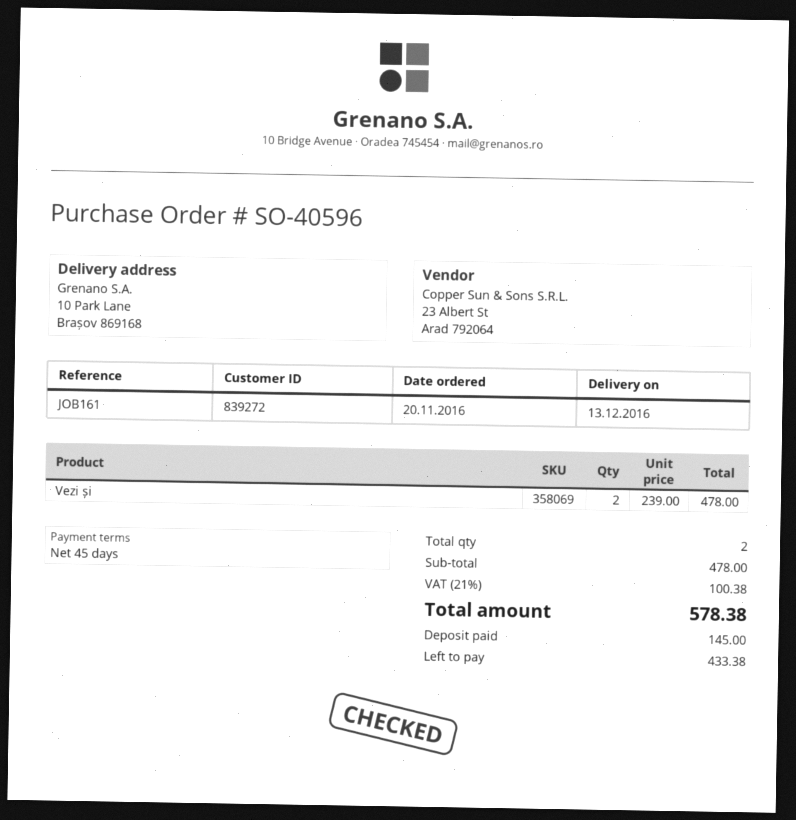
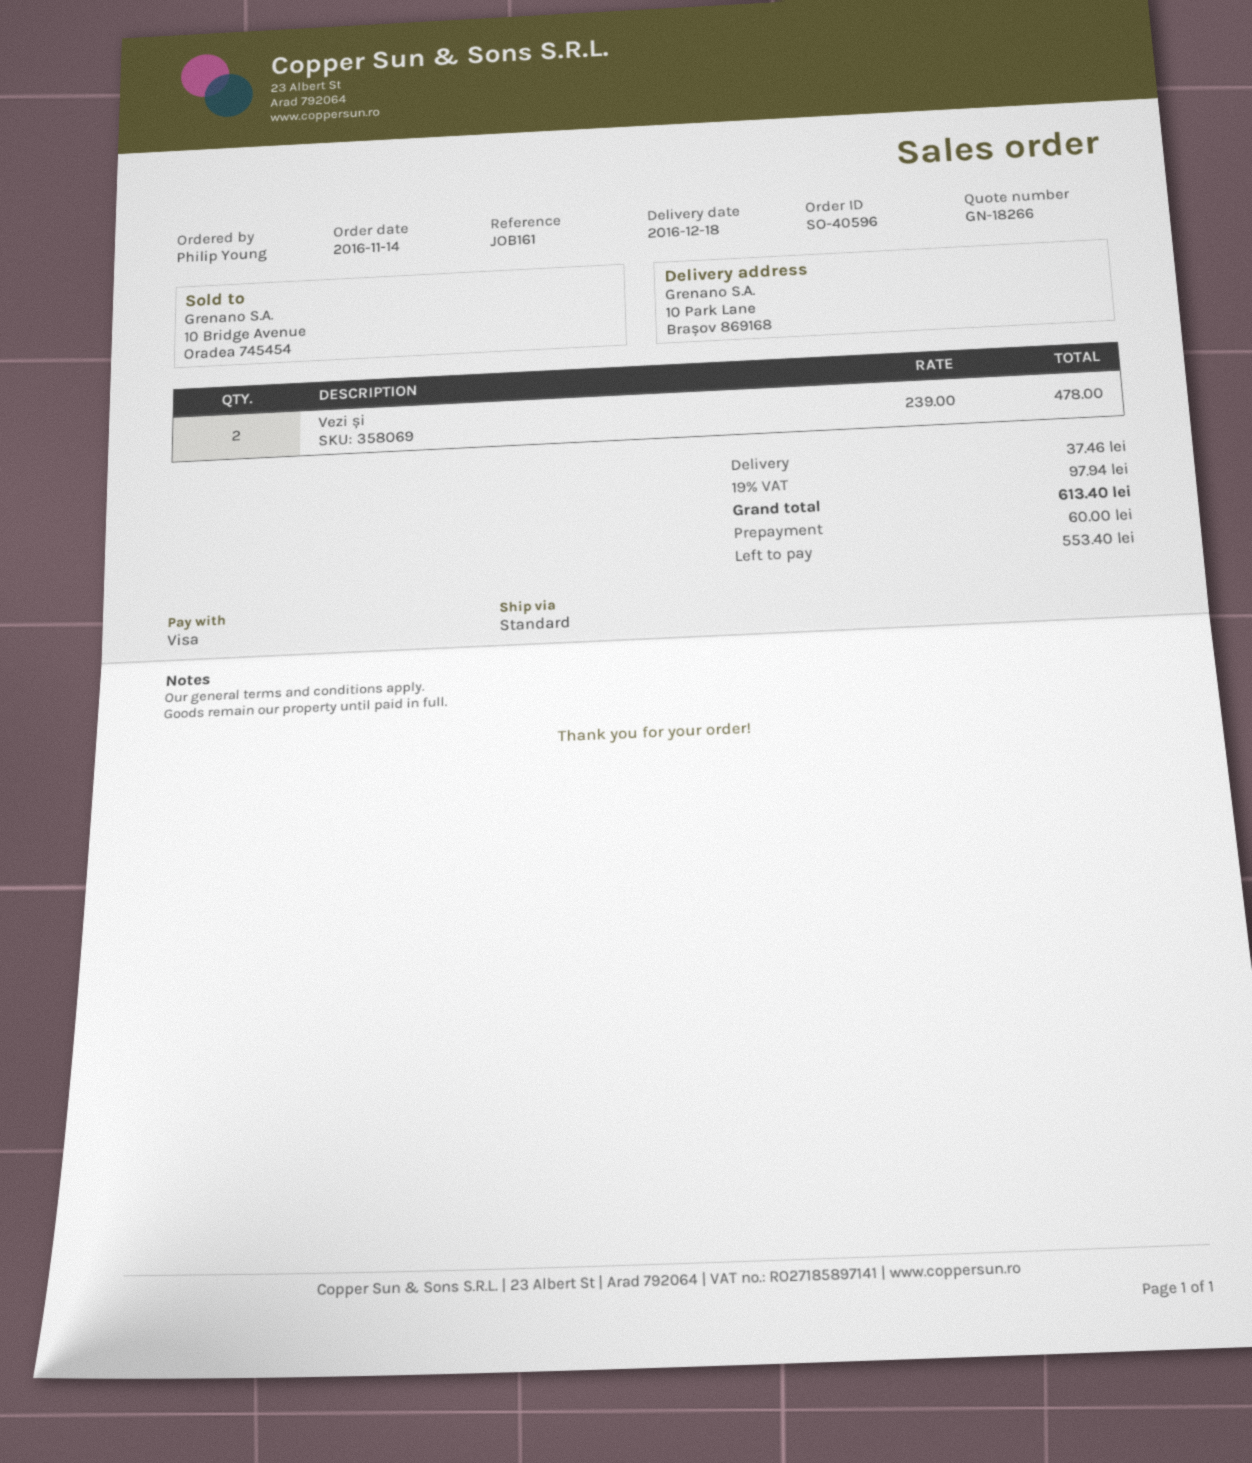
order date: 2016-11-20 -> 2016-11-14
delivery date: 2016-12-13 -> 2016-12-18
shipping: none -> 37.46
tax: 21% = 100.38 -> 19% = 97.94
total: 578.38 -> 613.40
deposit: 145.00 -> 60.00
balance: 433.38 -> 553.40

